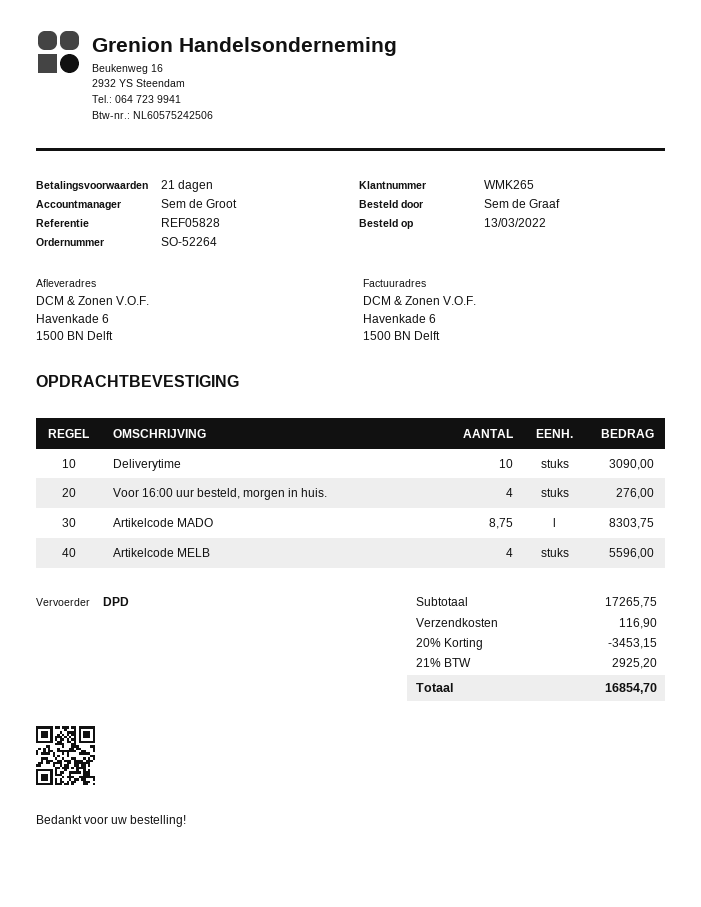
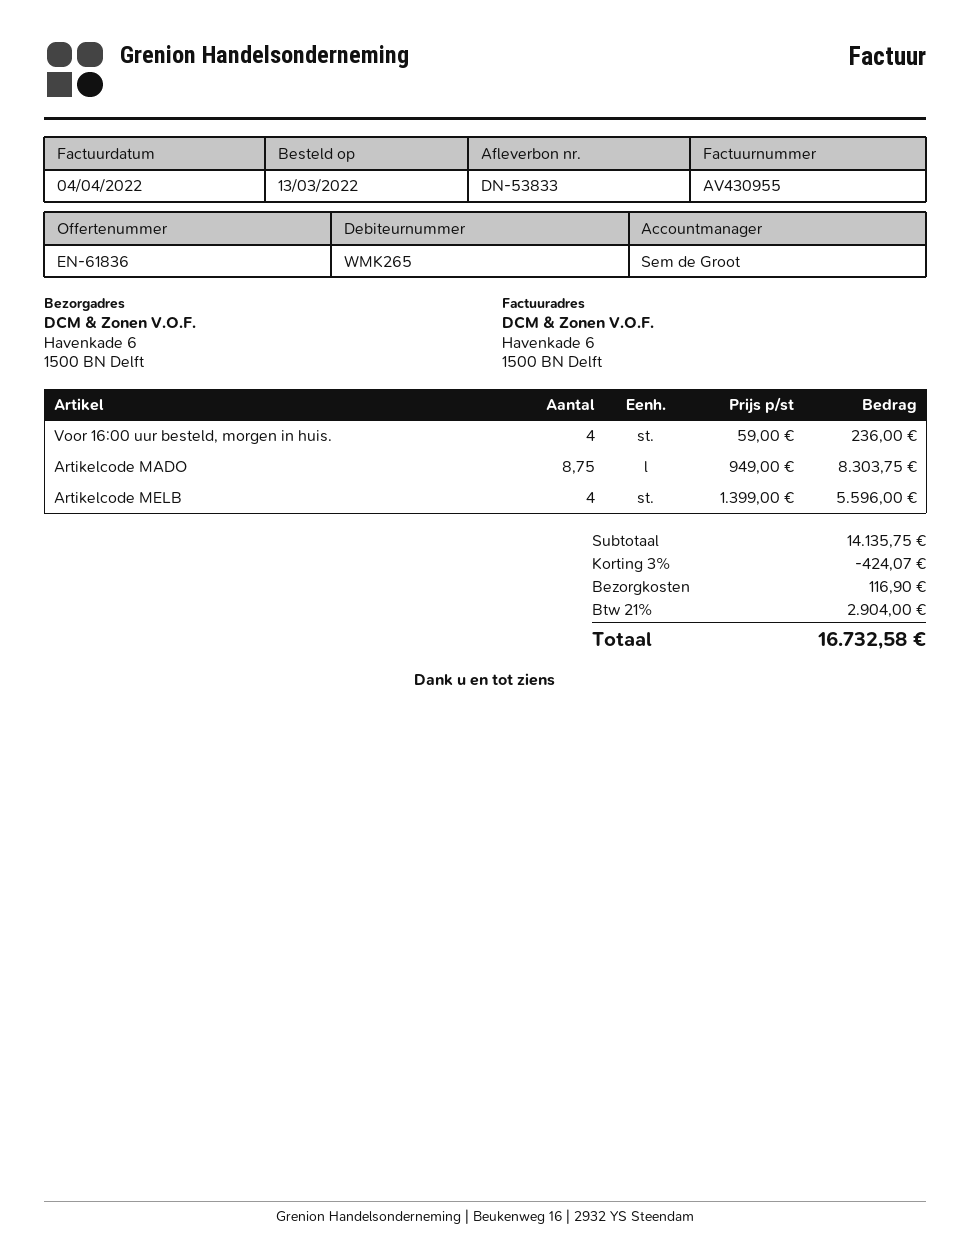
Deliverytime: 10 for 3090.00 -> none
Voor 16:00 uur besteld, morgen in huis.: 4 for 276.00 -> 4 for 236.00
subtotal: 17265.75 -> 14135.75
discount: 20% = 3453.15 -> 3% = 424.07
tax: 21% = 2925.20 -> 21% = 2904.00
total: 16854.70 -> 16732.58

